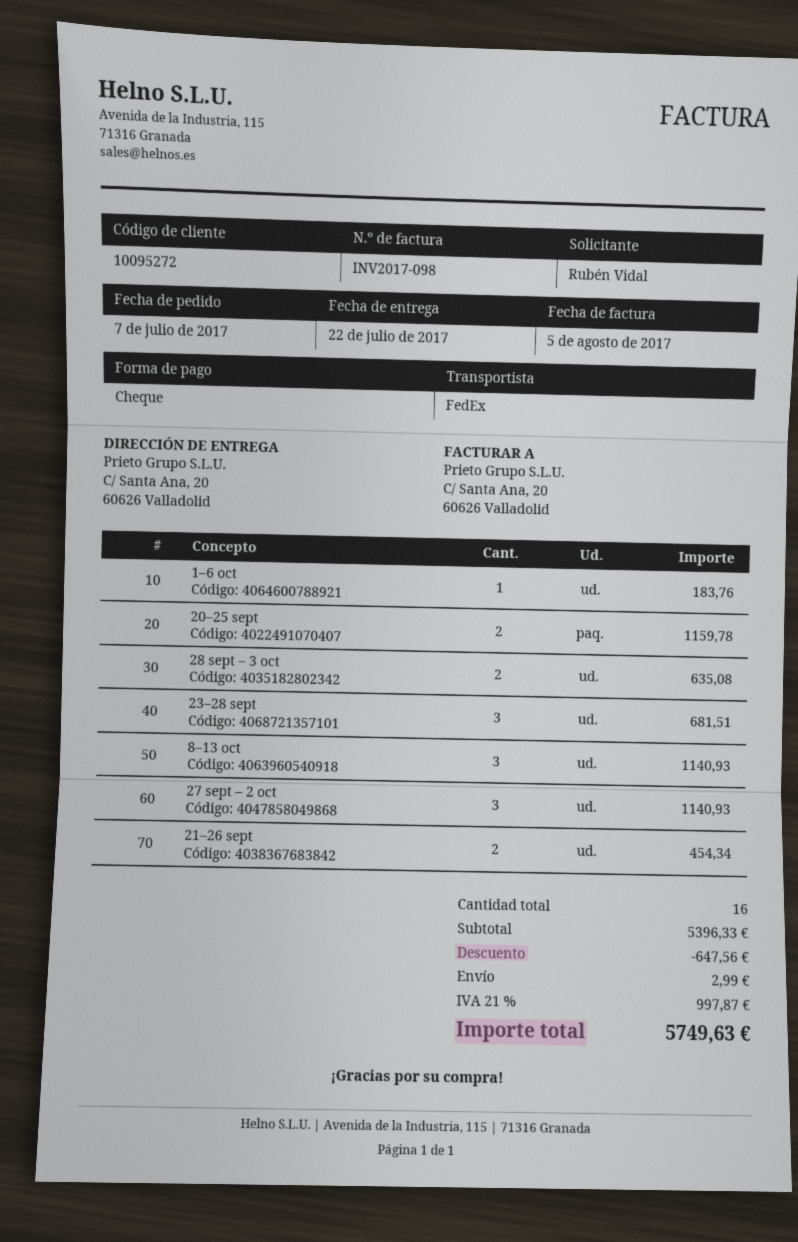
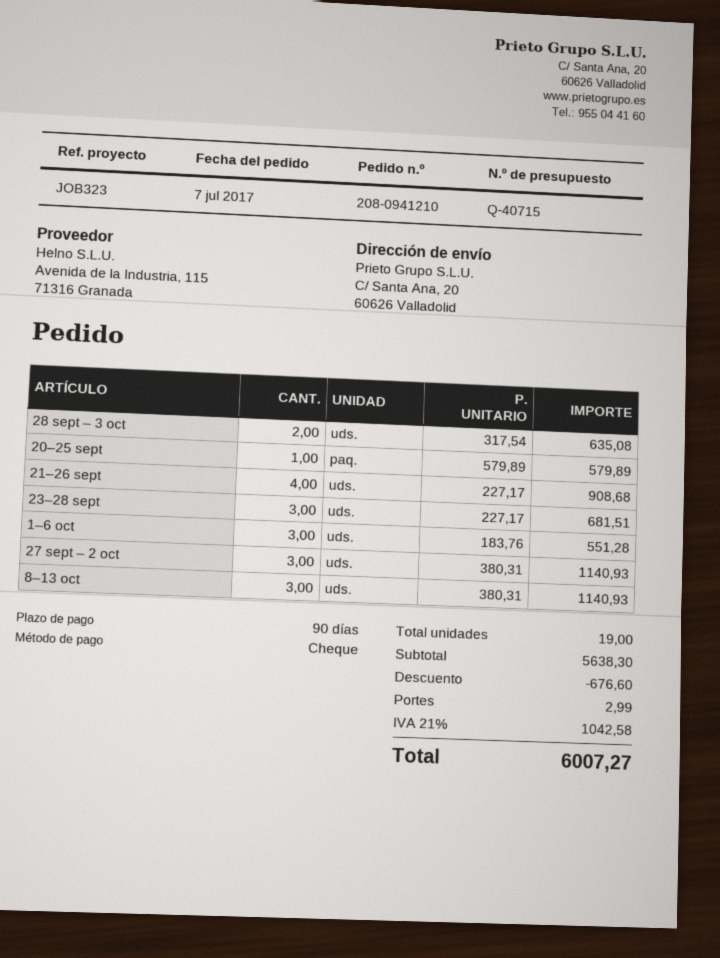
1–6 oct: 1 for 183.76 -> 3 for 551.28
20–25 sept: 2 for 1159.78 -> 1 for 579.89
21–26 sept: 2 for 454.34 -> 4 for 908.68
total quantity: 16 -> 19
subtotal: 5396.33 -> 5638.30
discount: 647.56 -> 676.60
tax: 21% = 997.87 -> 21% = 1042.58
total: 5749.63 -> 6007.27

